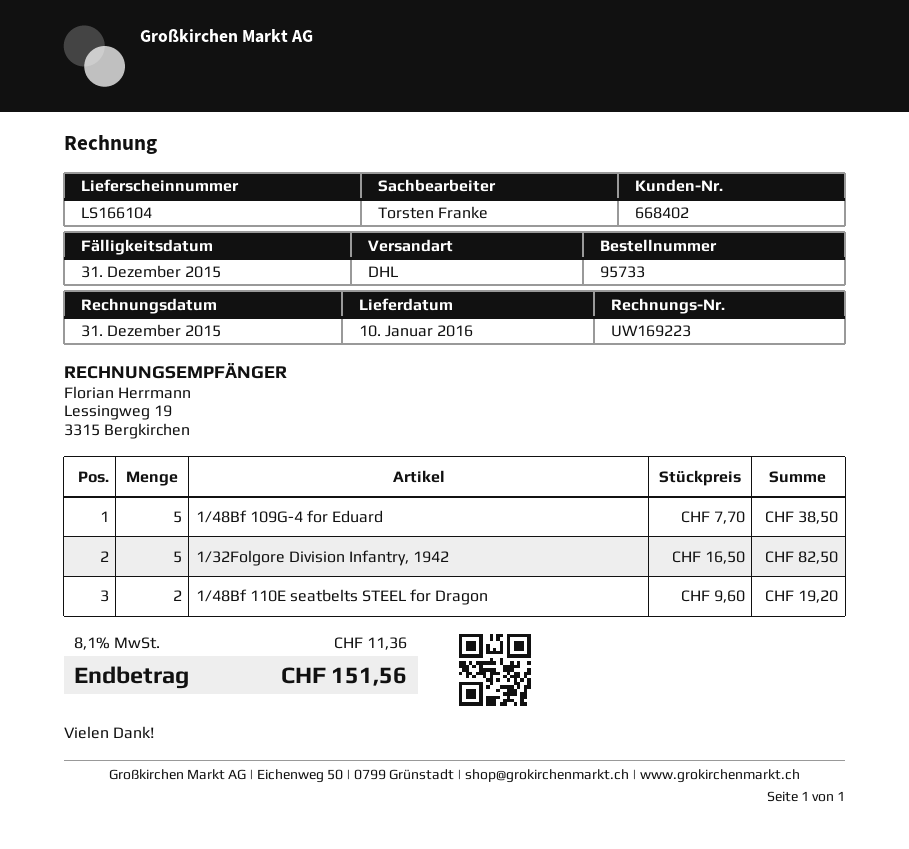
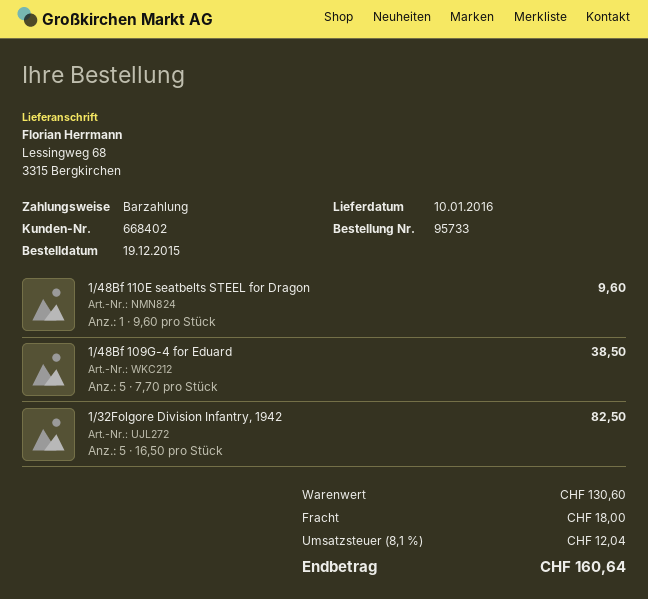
1/48Bf 110E seatbelts STEEL for Dragon: 2 x 9.60 = 19.20 -> 1 x 9.60 = 9.60
shipping: none -> 18.00
tax: 8.1% = 11.36 -> 8.1% = 12.04
total: 151.56 -> 160.64

